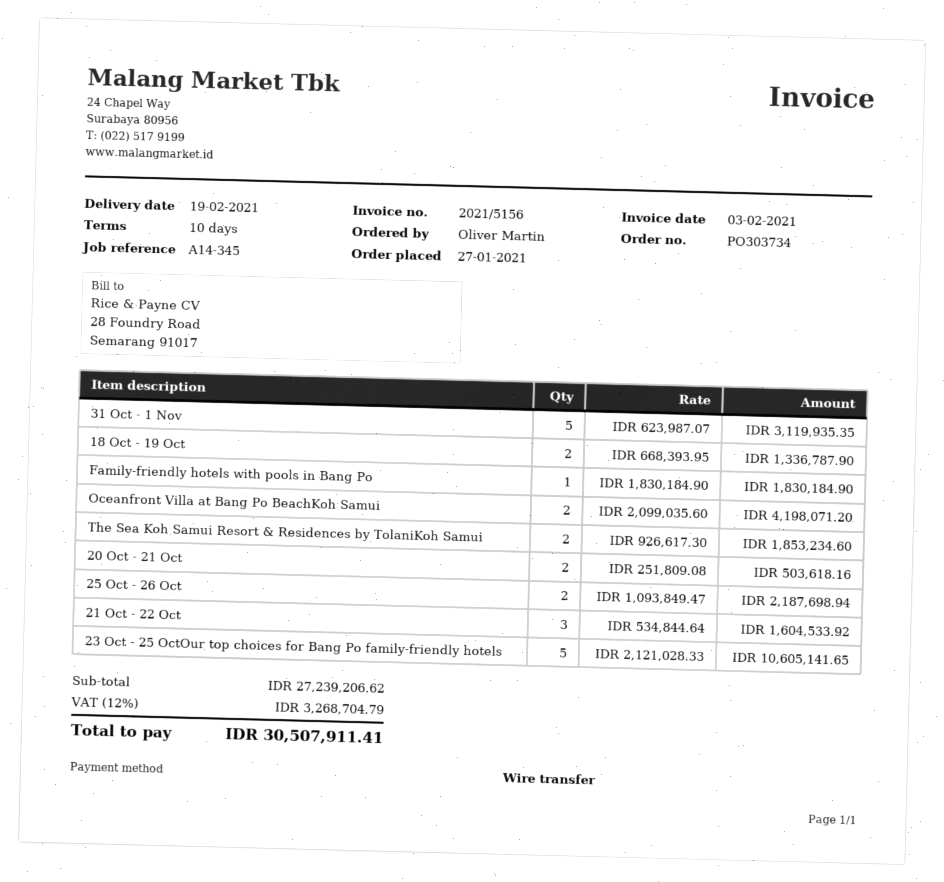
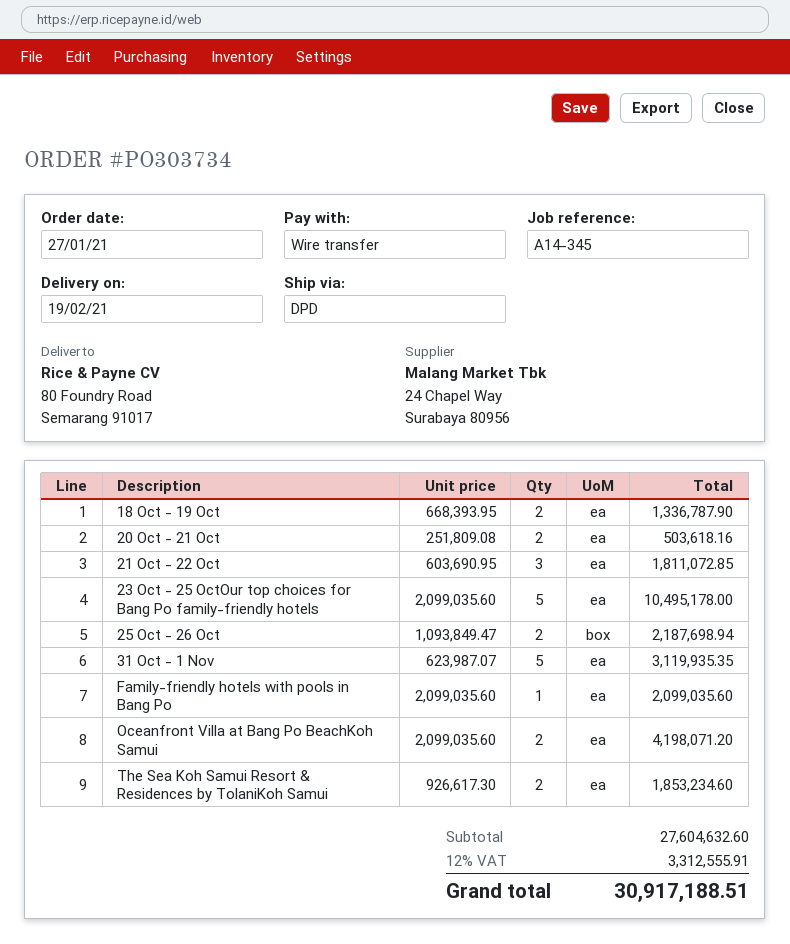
Family-friendly hotels with pools in Bang Po: 1 x 1830184.90 = 1830184.90 -> 1 x 2099035.60 = 2099035.60
21 Oct - 22 Oct: 3 x 534844.64 = 1604533.92 -> 3 x 603690.95 = 1811072.85
23 Oct - 25 OctOur top choices for Bang Po family-friendly hotels: 5 x 2121028.33 = 10605141.65 -> 5 x 2099035.60 = 10495178.00
subtotal: 27239206.62 -> 27604632.60
tax: 12% = 3268704.79 -> 12% = 3312555.91
total: 30507911.41 -> 30917188.51

